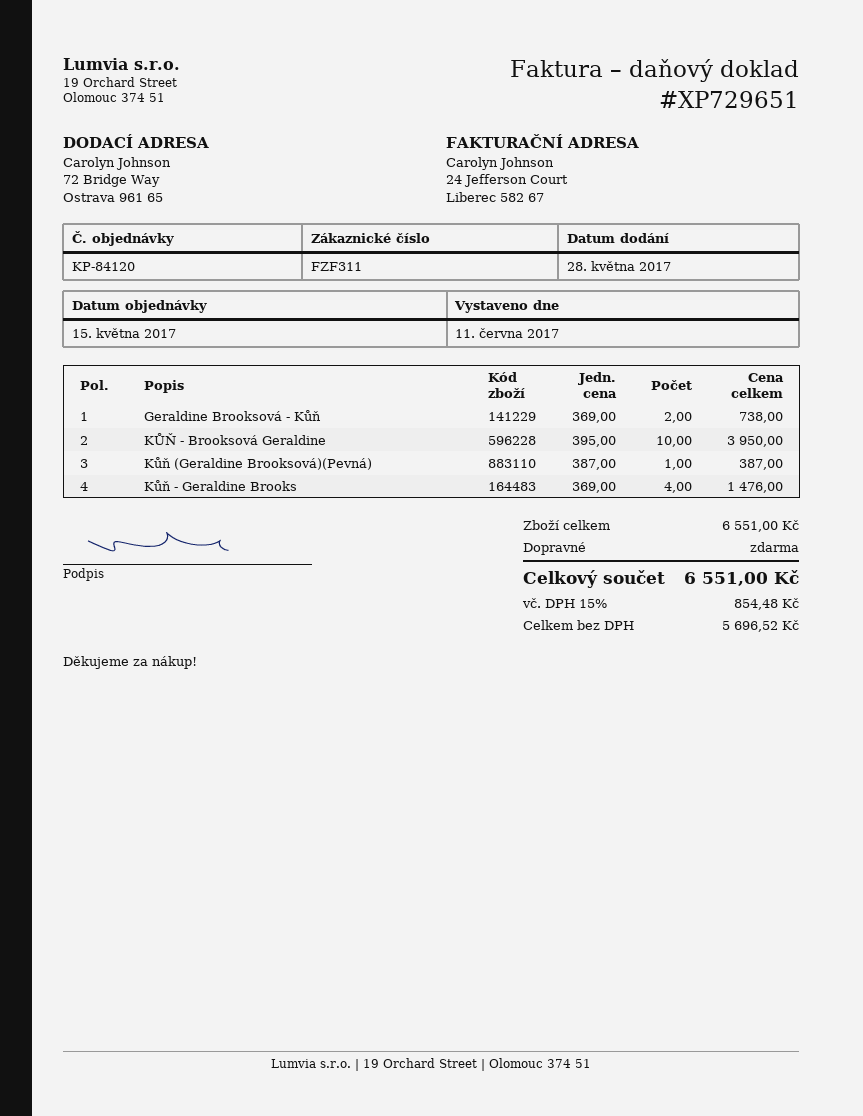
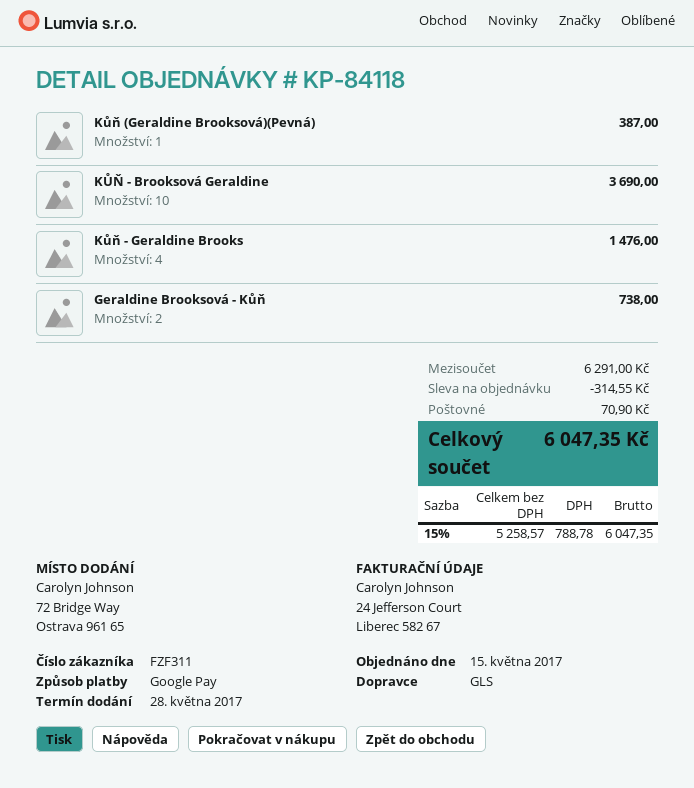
order number: KP-84120 -> KP-84118
KŮŇ - Brooksová Geraldine: 10 for 3950.00 -> 10 for 3690.00
subtotal: 6551.00 -> 6291.00
discount: none -> 314.55
shipping: 0.00 -> 70.90
net: 5696.52 -> 5258.57
tax: 15% = 854.48 -> 15% = 788.78
total: 6551.00 -> 6047.35

